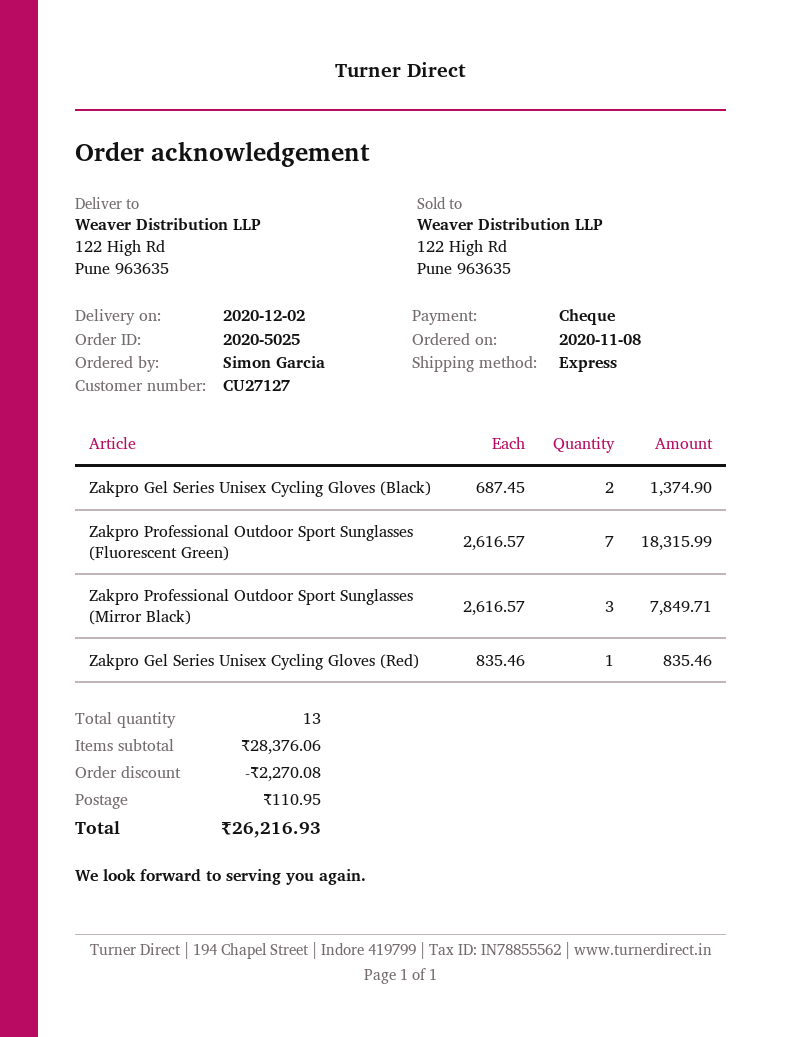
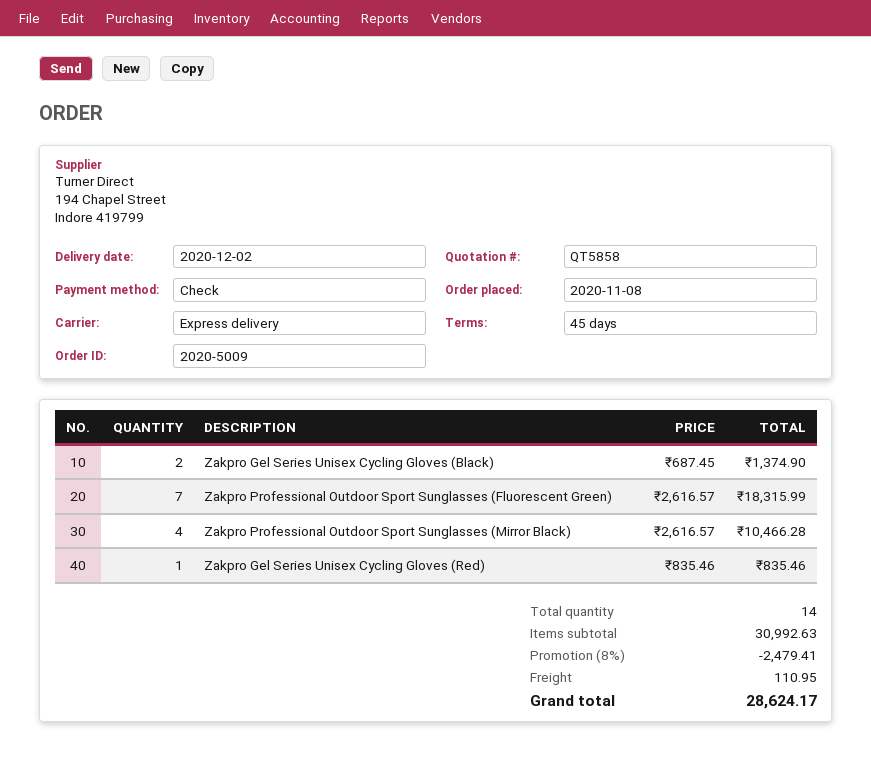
order number: 2020-5025 -> 2020-5009
Zakpro Professional Outdoor Sport Sunglasses (Mirror Black): 3 x 2616.57 = 7849.71 -> 4 x 2616.57 = 10466.28
total quantity: 13 -> 14
subtotal: 28376.06 -> 30992.63
discount: 2270.08 -> 2479.41
total: 26216.93 -> 28624.17

